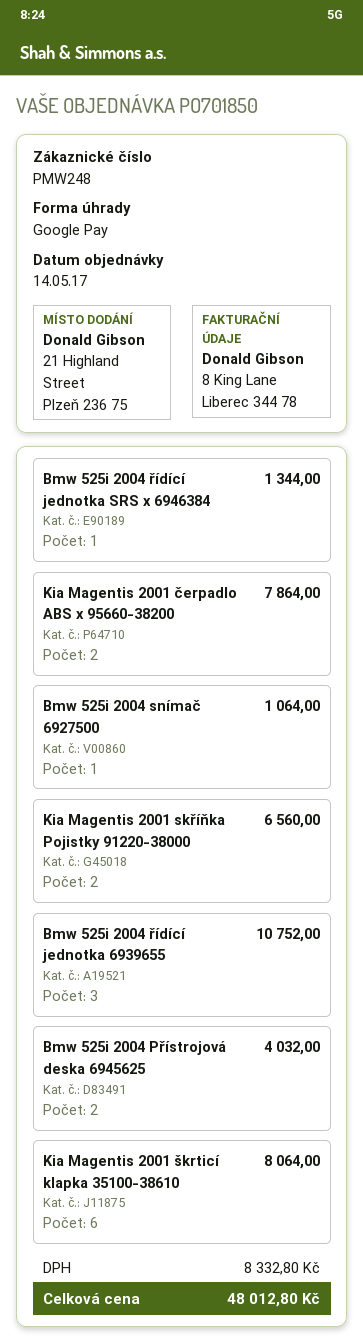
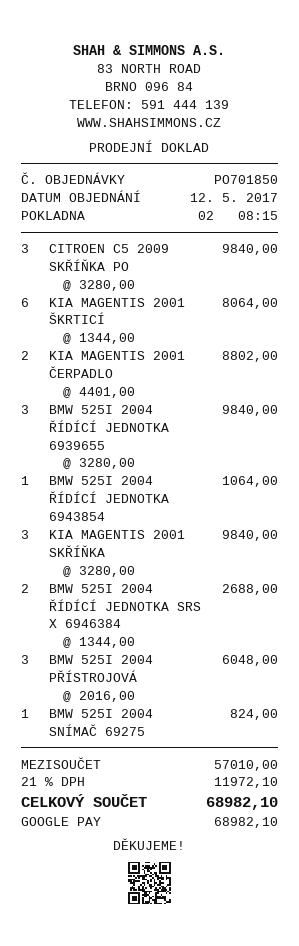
order date: 2017-05-14 -> 2017-05-12
Bmw 525i 2004 řídící jednotka SRS x 6946384: 1 for 1344.00 -> 2 for 2688.00
Kia Magentis 2001 čerpadlo ABS x 95660-38200: 2 for 7864.00 -> 2 for 8802.00
Bmw 525i 2004 snímač 6927500: 1 for 1064.00 -> 1 for 824.00
Kia Magentis 2001 skříňka Pojistky 91220-38000: 2 for 6560.00 -> 3 for 9840.00
Bmw 525i 2004 řídící jednotka 6939655: 3 for 10752.00 -> 3 for 9840.00
Bmw 525i 2004 Přístrojová deska 6945625: 2 for 4032.00 -> 3 for 6048.00
CITROEN C5 2009 SKŘÍŇKA PO: none -> 3 for 9840.00
BMW 525I 2004 ŘÍDÍCÍ JEDNOTKA 6943854: none -> 1 for 1064.00
tax: 8332.80 -> 11972.10
total: 48012.80 -> 68982.10

